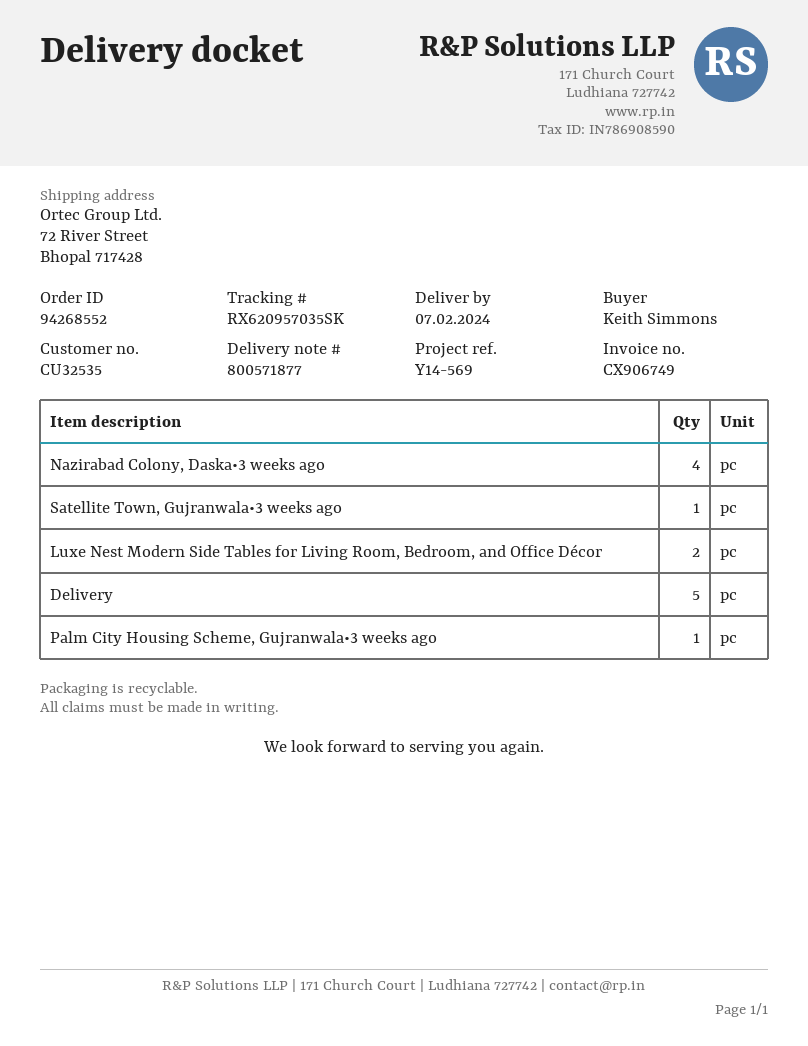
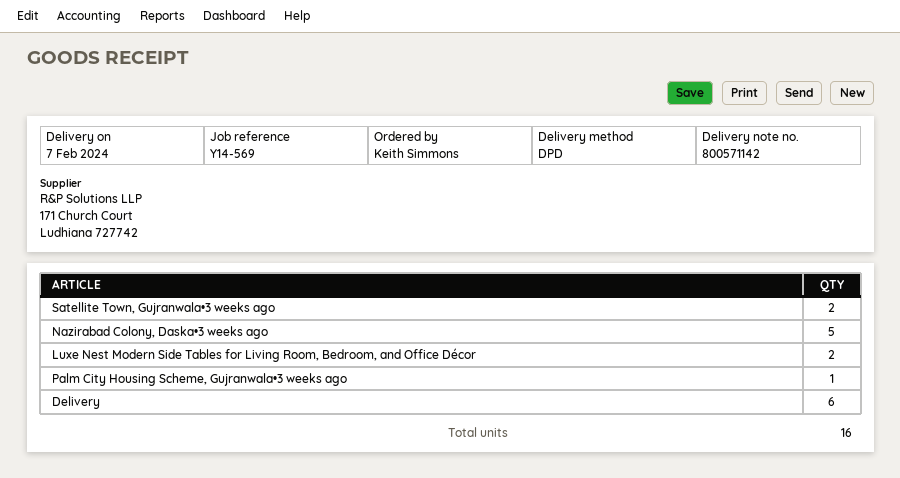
delivery note number: 800571877 -> 800571142
Nazirabad Colony, Daska•3 weeks ago: 4 -> 5
Satellite Town, Gujranwala•3 weeks ago: 1 -> 2
Delivery: 5 -> 6

